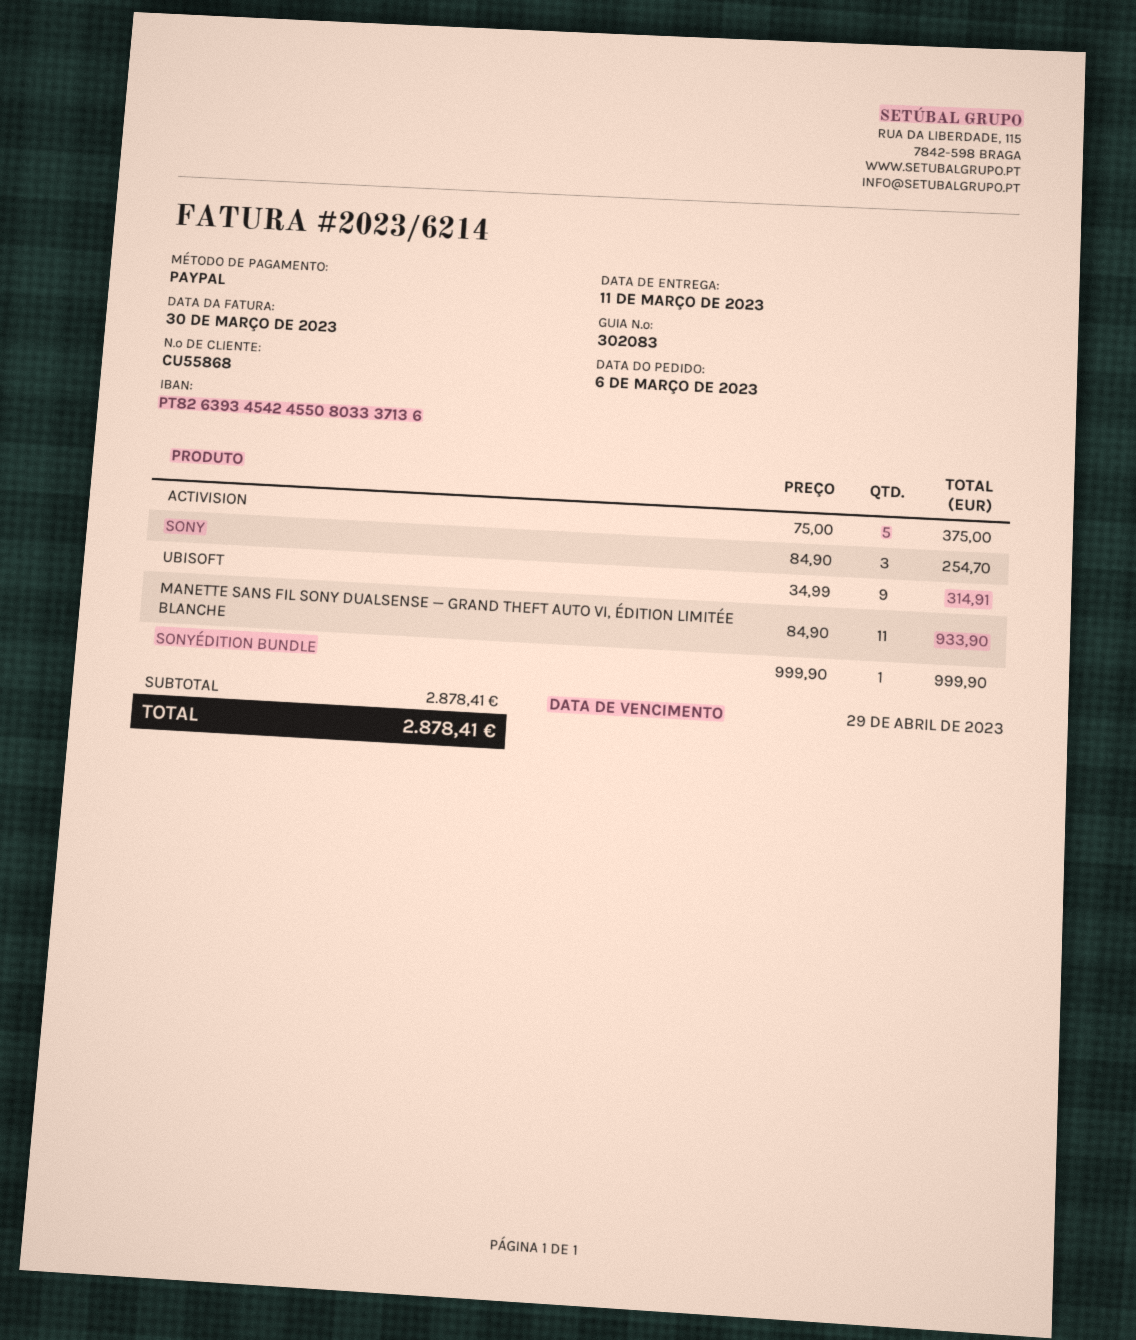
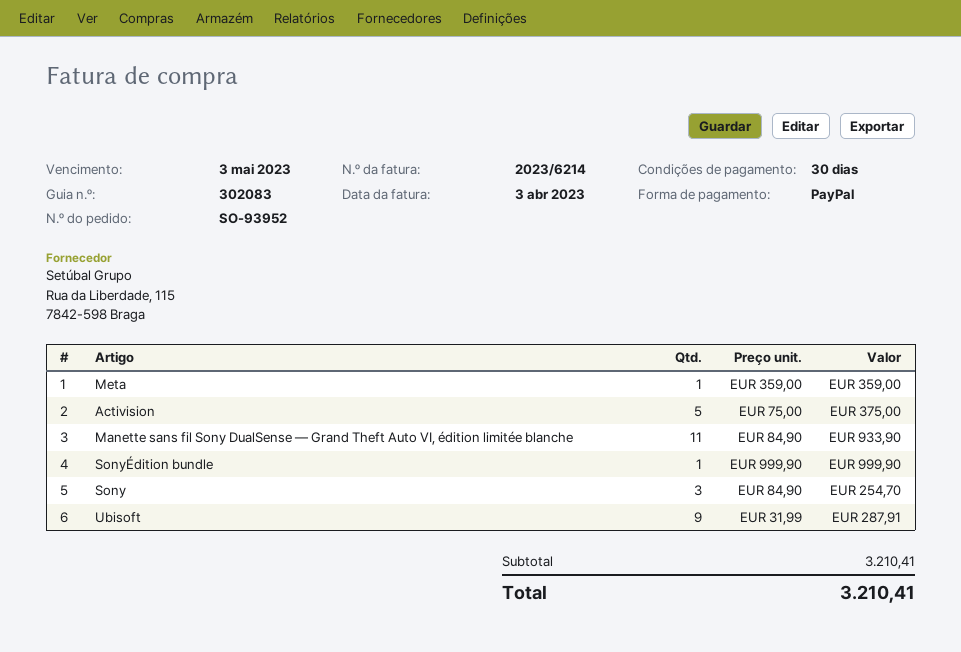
invoice date: 2023-03-30 -> 2023-04-03
due date: 2023-04-29 -> 2023-05-03
UBISOFT: 9 x 34.99 = 314.91 -> 9 x 31.99 = 287.91
Meta: none -> 1 x 359.00 = 359.00
subtotal: 2878.41 -> 3210.41
total: 2878.41 -> 3210.41

